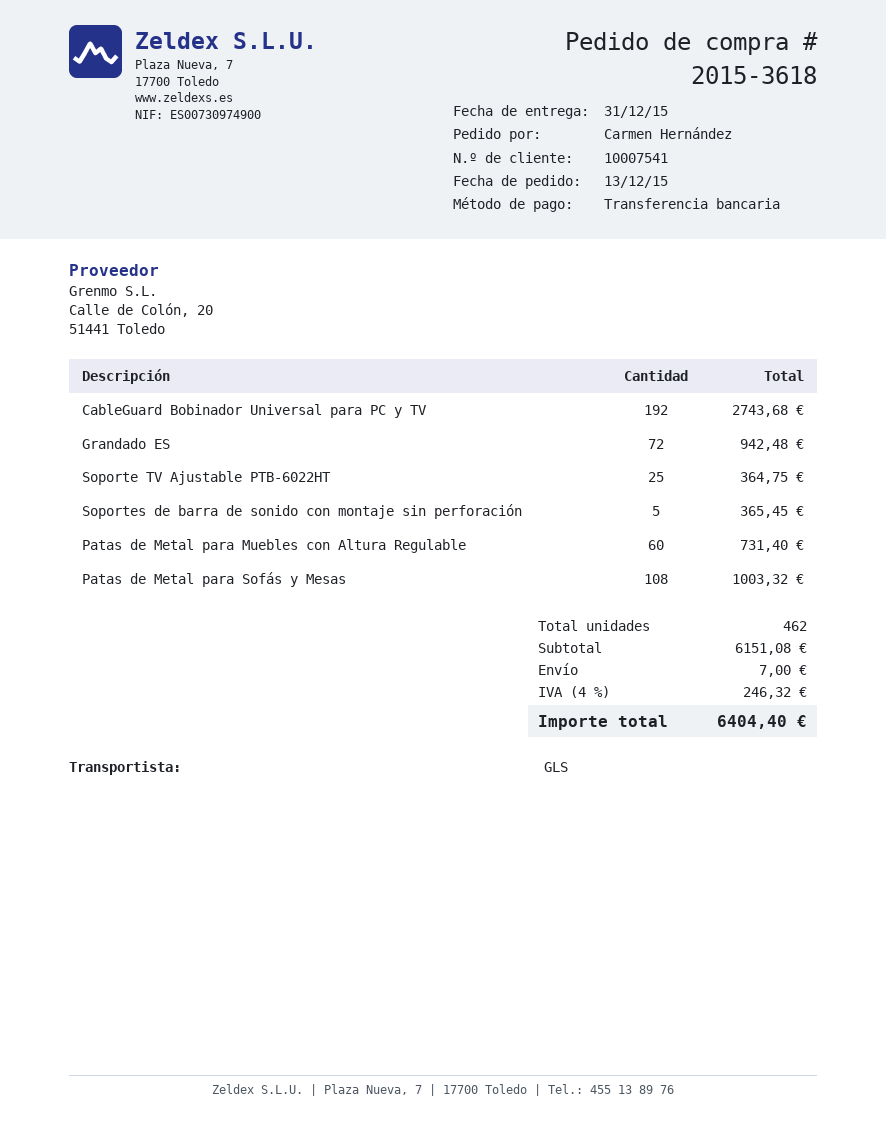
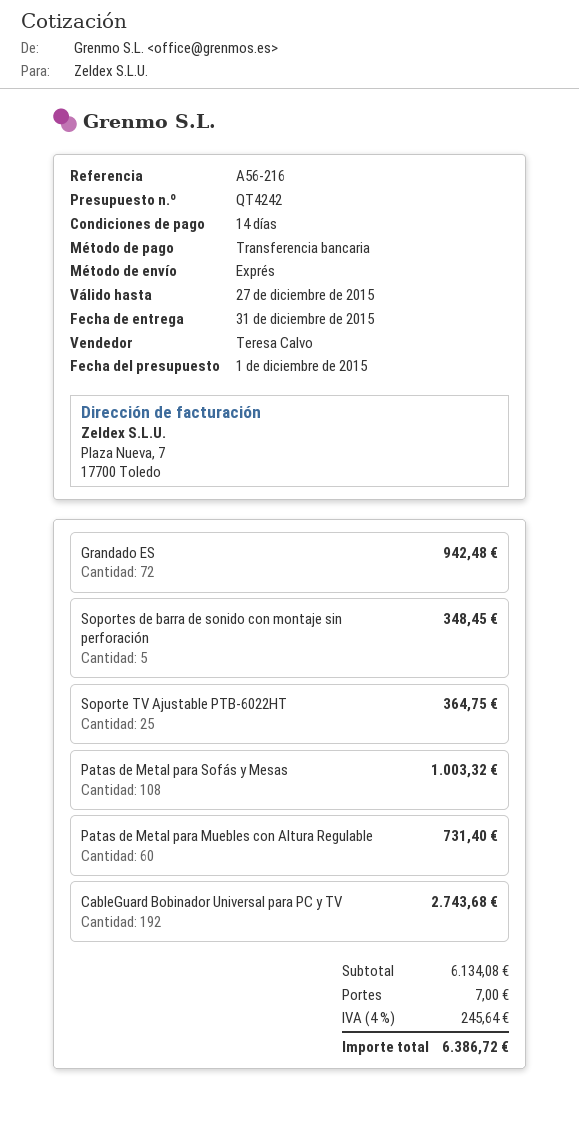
shipping method: GLS -> express
Soportes de barra de sonido con montaje sin perforación: 5 for 365.45 -> 5 for 348.45
subtotal: 6151.08 -> 6134.08
tax: 4% = 246.32 -> 4% = 245.64
total: 6404.40 -> 6386.72

